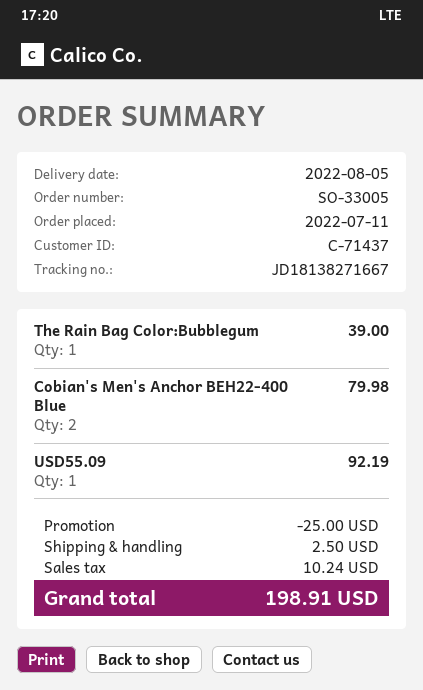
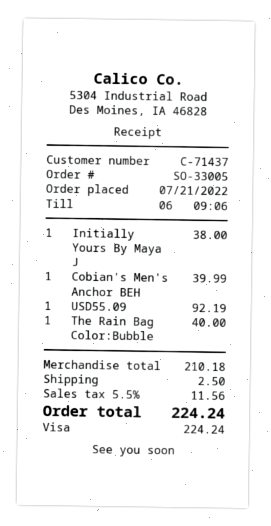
order date: 2022-07-11 -> 2022-07-21
The Rain Bag Color:Bubblegum: 1 for 39.00 -> 1 for 40.00
Cobian's Men's Anchor BEH22-400 Blue: 2 for 79.98 -> 1 for 39.99
Initially Yours By Maya J: none -> 1 for 38.00
discount: 25.00 -> none
tax: 10.24 -> 11.56
total: 198.91 -> 224.24

